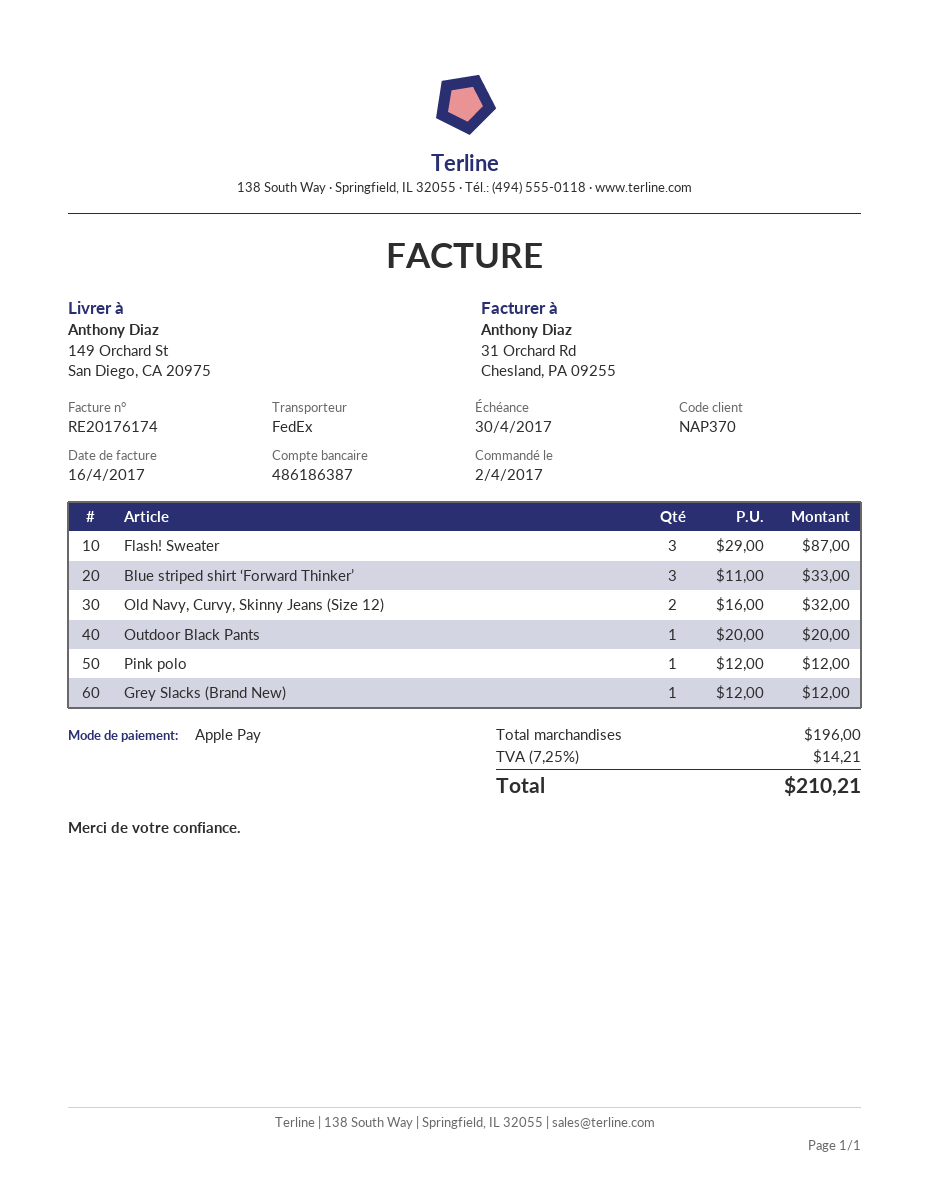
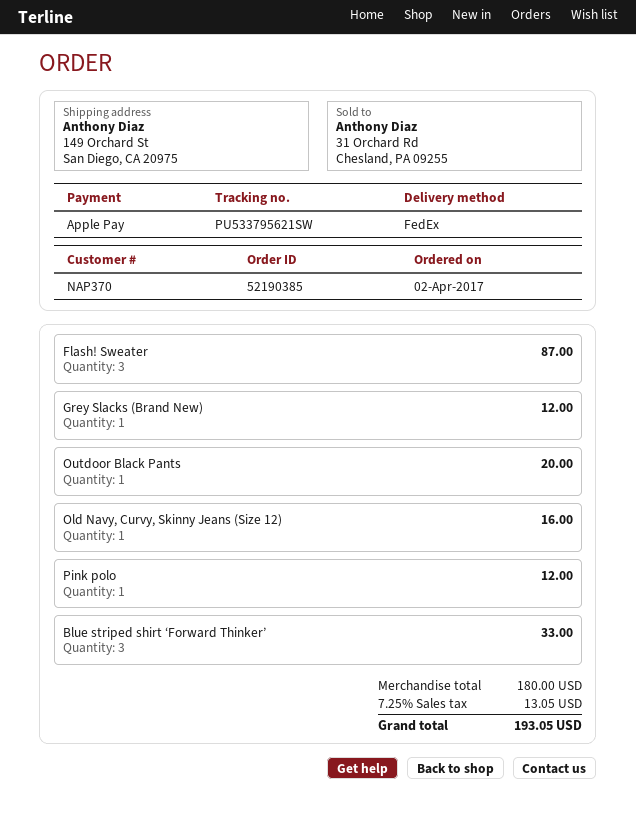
Old Navy, Curvy, Skinny Jeans (Size 12): 2 for 32.00 -> 1 for 16.00
subtotal: 196.00 -> 180.00
tax: 7.25% = 14.21 -> 7.25% = 13.05
total: 210.21 -> 193.05

